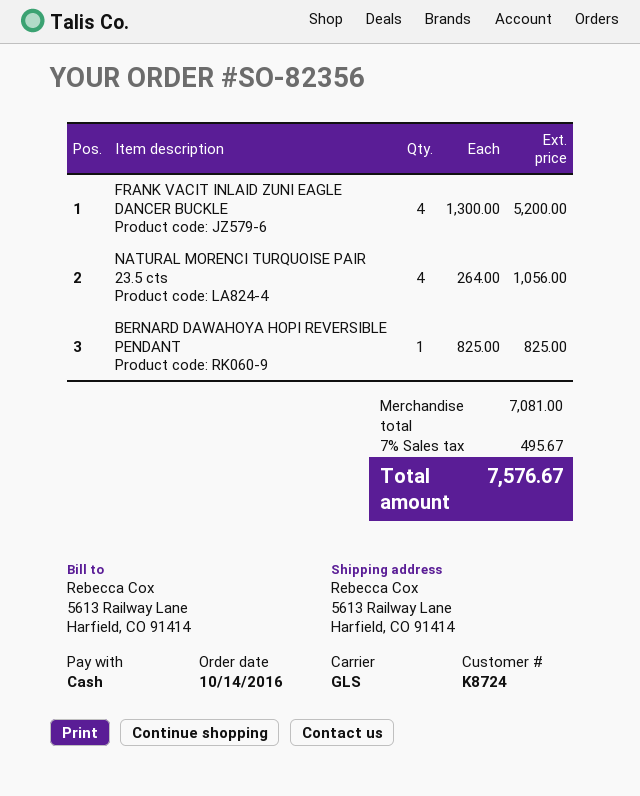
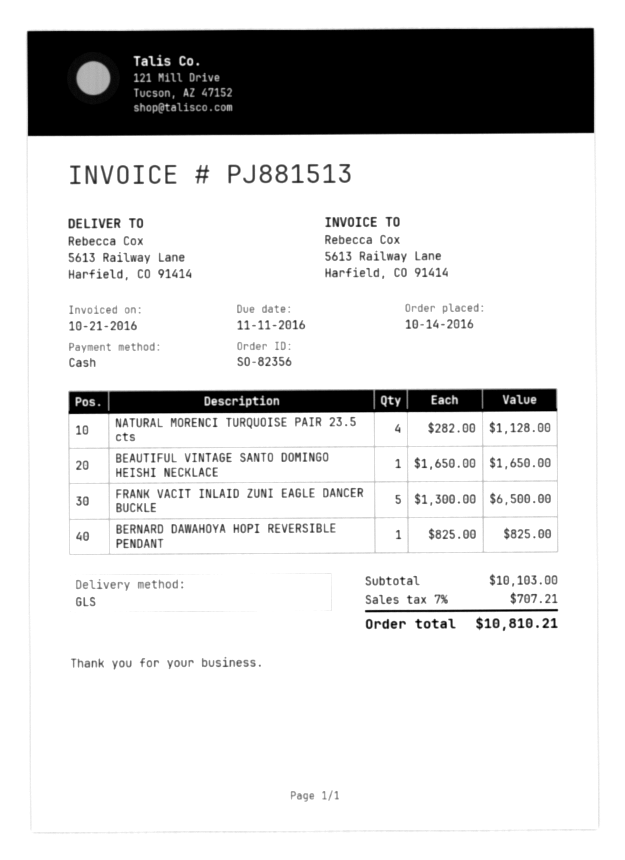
FRANK VACIT INLAID ZUNI EAGLE DANCER BUCKLE: 4 x 1300.00 = 5200.00 -> 5 x 1300.00 = 6500.00
NATURAL MORENCI TURQUOISE PAIR 23.5 cts: 4 x 264.00 = 1056.00 -> 4 x 282.00 = 1128.00
BEAUTIFUL VINTAGE SANTO DOMINGO HEISHI NECKLACE: none -> 1 x 1650.00 = 1650.00
subtotal: 7081.00 -> 10103.00
tax: 7% = 495.67 -> 7% = 707.21
total: 7576.67 -> 10810.21

